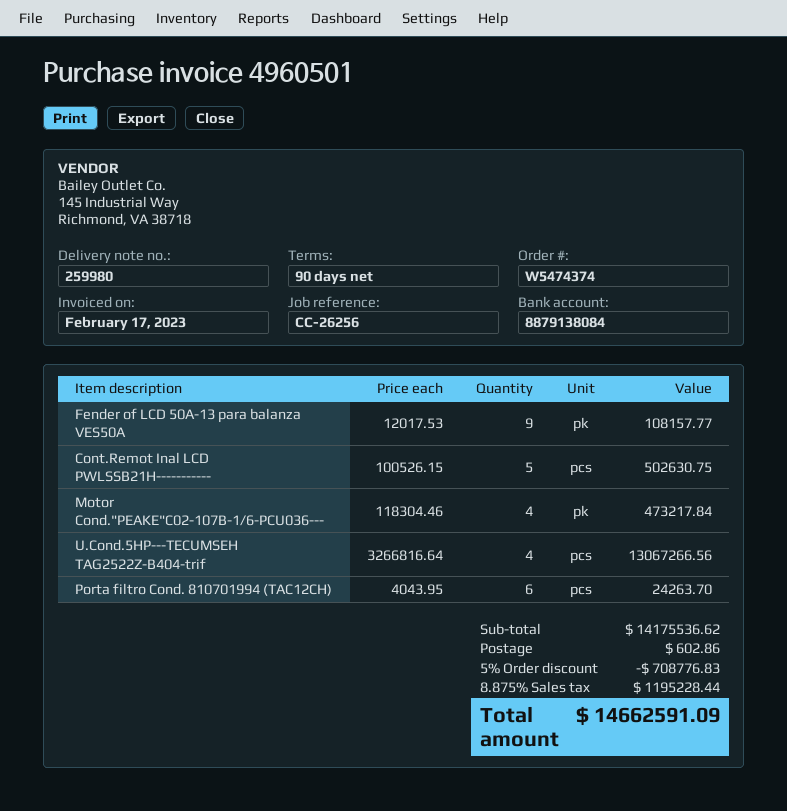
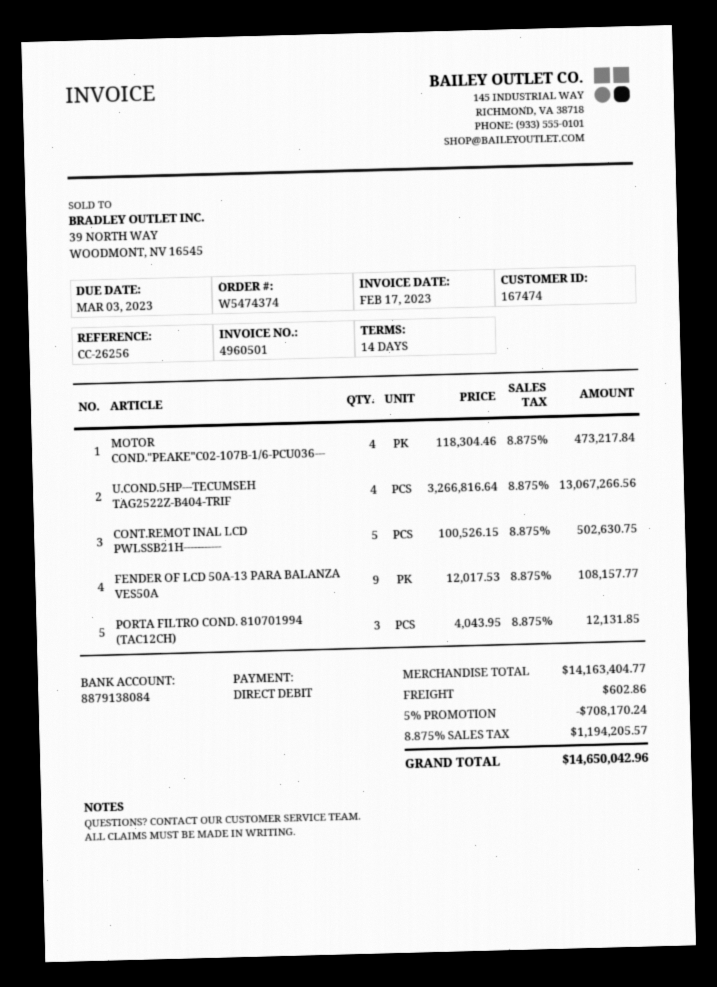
payment terms: 90 days -> 14 days
Porta filtro Cond. 810701994 (TAC12CH): 6 x 4043.95 = 24263.70 -> 3 x 4043.95 = 12131.85
subtotal: 14175536.62 -> 14163404.77
discount: 5% = 708776.83 -> 5% = 708170.24
tax: 8.875% = 1195228.44 -> 8.875% = 1194205.57
total: 14662591.09 -> 14650042.96

